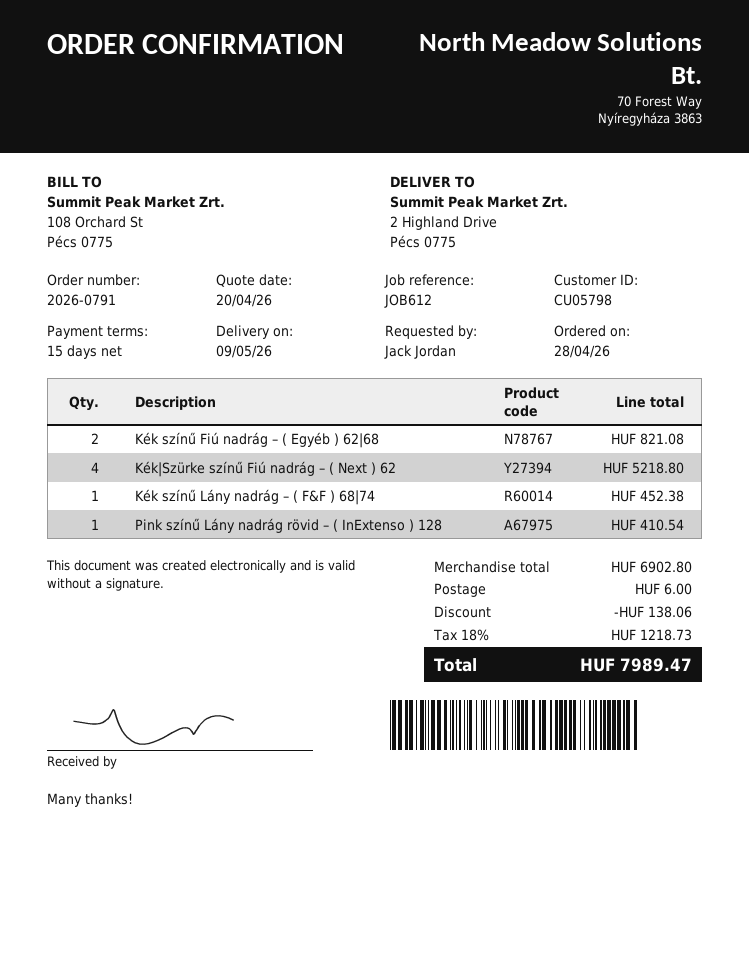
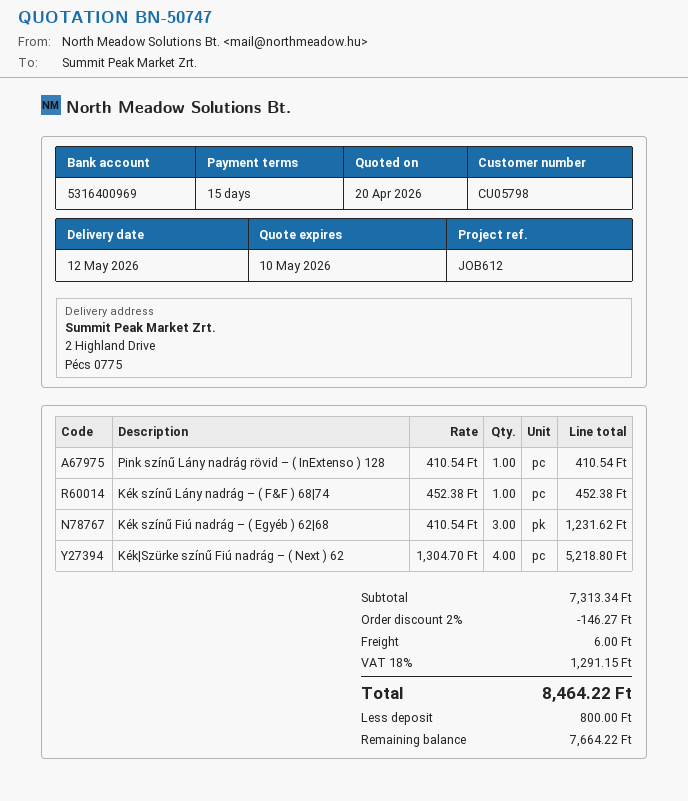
delivery date: 2026-05-09 -> 2026-05-12
Kék színű Fiú nadrág – ( Egyéb ) 62|68: 2 for 821.08 -> 3 for 1231.62
subtotal: 6902.80 -> 7313.34
discount: 138.06 -> 146.27
tax: 18% = 1218.73 -> 18% = 1291.15
total: 7989.47 -> 8464.22

